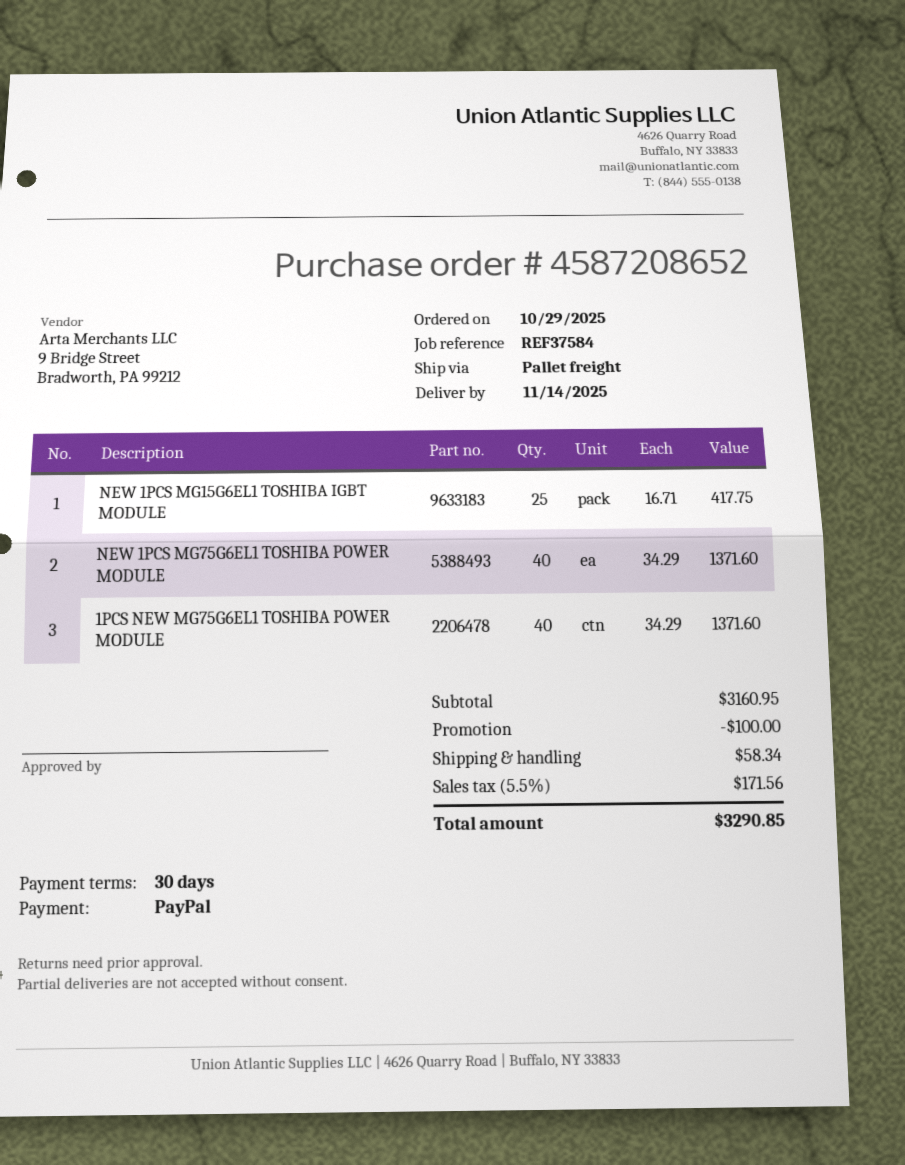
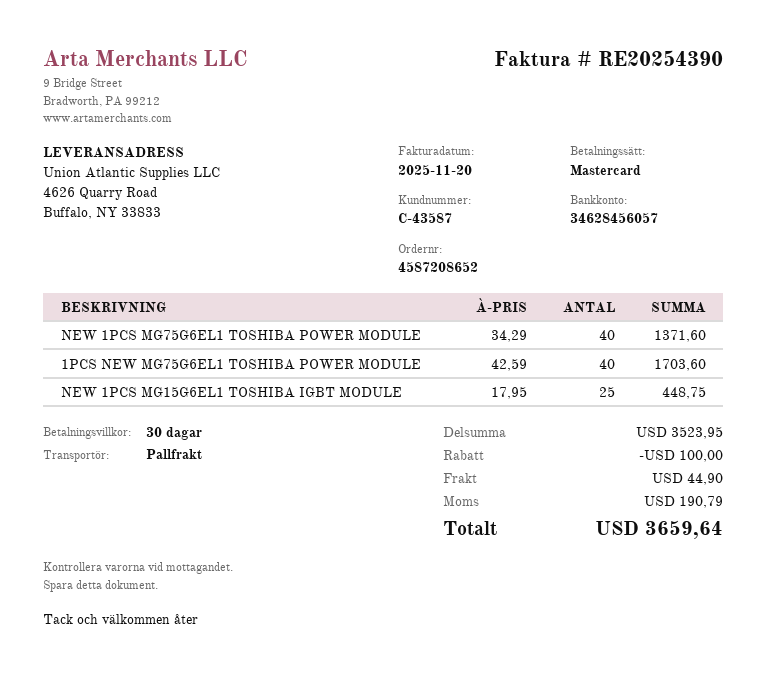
payment method: PayPal -> Mastercard
NEW 1PCS MG15G6EL1 TOSHIBA IGBT MODULE: 25 x 16.71 = 417.75 -> 25 x 17.95 = 448.75
1PCS NEW MG75G6EL1 TOSHIBA POWER MODULE: 40 x 34.29 = 1371.60 -> 40 x 42.59 = 1703.60
subtotal: 3160.95 -> 3523.95
shipping: 58.34 -> 44.90
tax: 171.56 -> 190.79
total: 3290.85 -> 3659.64

